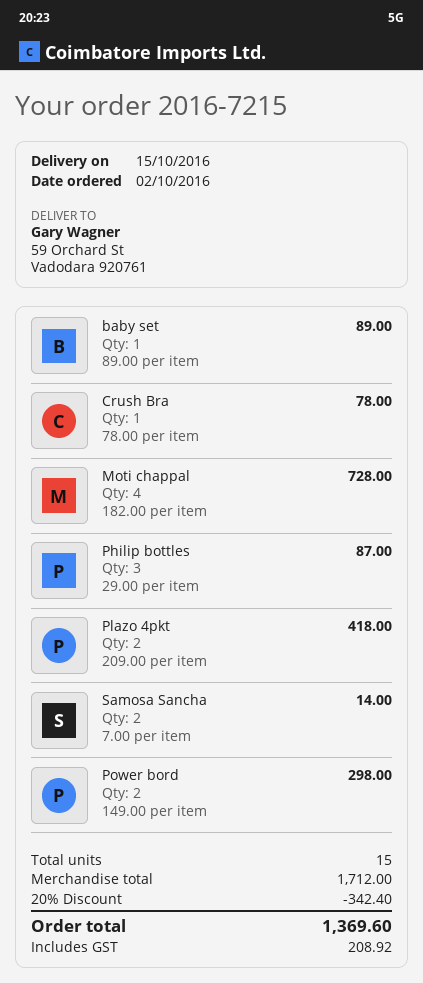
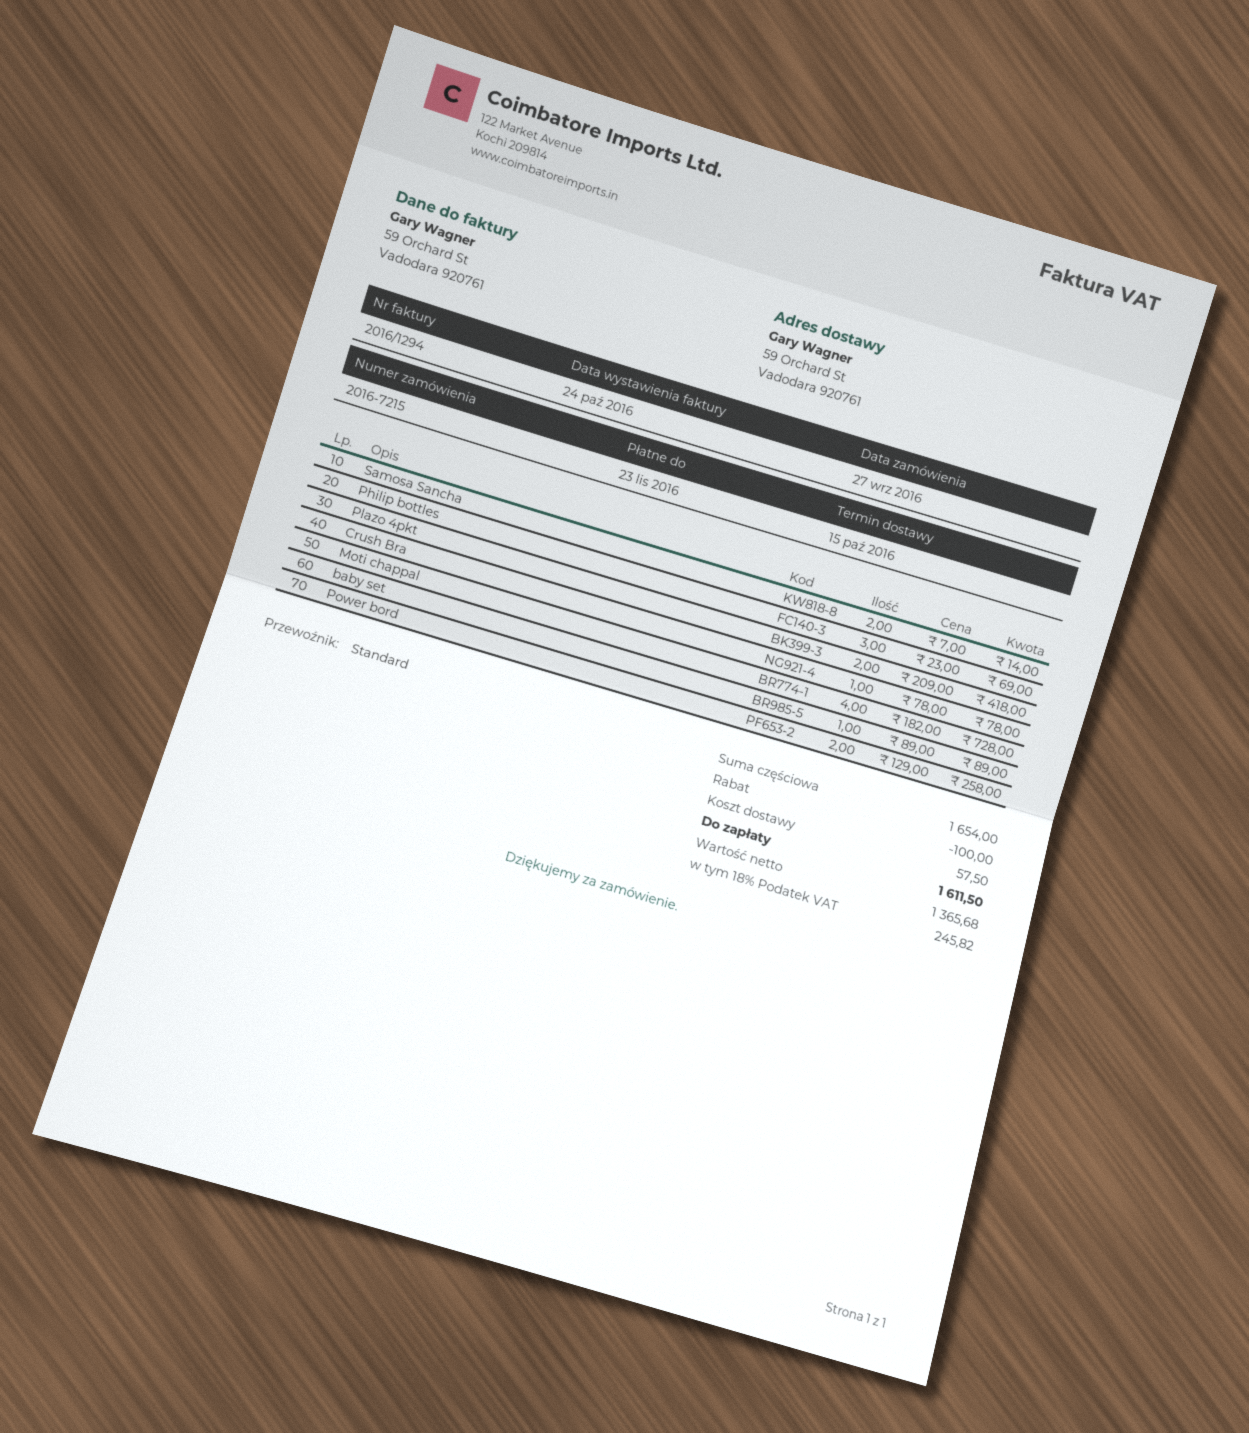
order date: 2016-10-02 -> 2016-09-27
Philip bottles: 3 x 29.00 = 87.00 -> 3 x 23.00 = 69.00
Power bord: 2 x 149.00 = 298.00 -> 2 x 129.00 = 258.00
subtotal: 1712.00 -> 1654.00
discount: 342.40 -> 100.00
shipping: none -> 57.50
tax: 208.92 -> 245.82
total: 1369.60 -> 1611.50

